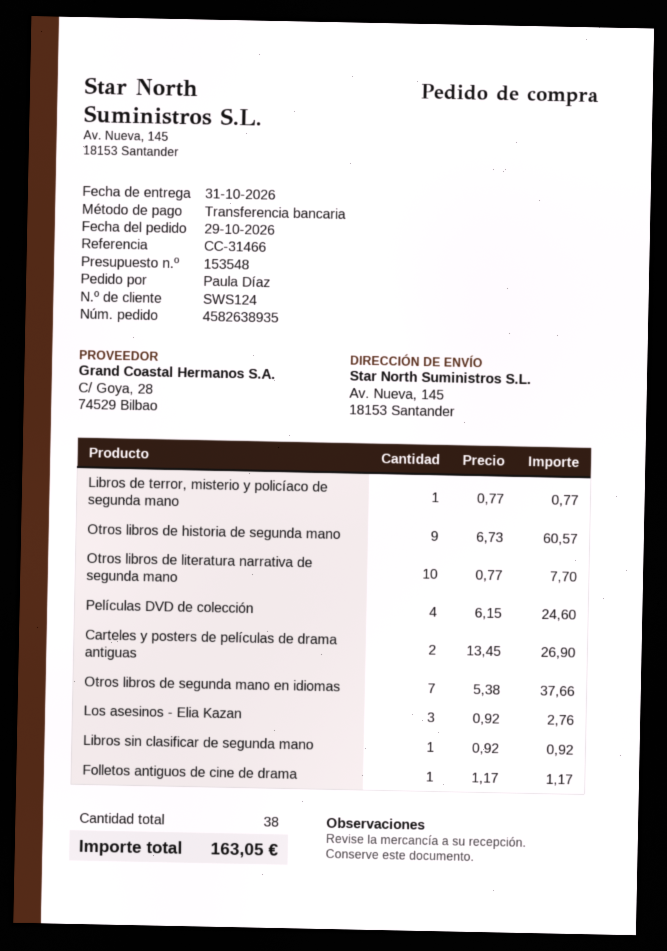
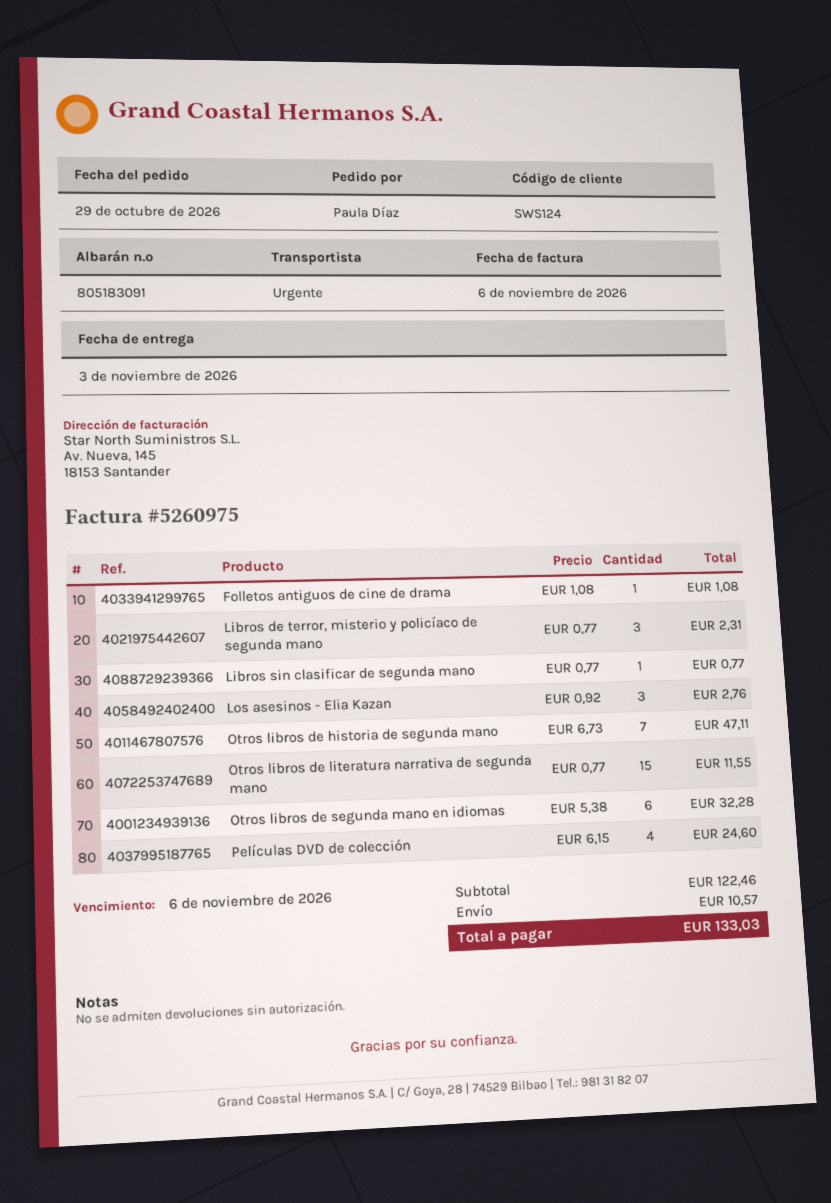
delivery date: 2026-10-31 -> 2026-11-03
Libros de terror, misterio y policíaco de segunda mano: 1 x 0.77 = 0.77 -> 3 x 0.77 = 2.31
Otros libros de historia de segunda mano: 9 x 6.73 = 60.57 -> 7 x 6.73 = 47.11
Otros libros de literatura narrativa de segunda mano: 10 x 0.77 = 7.70 -> 15 x 0.77 = 11.55
Carteles y posters de películas de drama antiguas: 2 x 13.45 = 26.90 -> none
Otros libros de segunda mano en idiomas: 7 x 5.38 = 37.66 -> 6 x 5.38 = 32.28
Libros sin clasificar de segunda mano: 1 x 0.92 = 0.92 -> 1 x 0.77 = 0.77
Folletos antiguos de cine de drama: 1 x 1.17 = 1.17 -> 1 x 1.08 = 1.08
shipping: none -> 10.57
total: 163.05 -> 133.03

